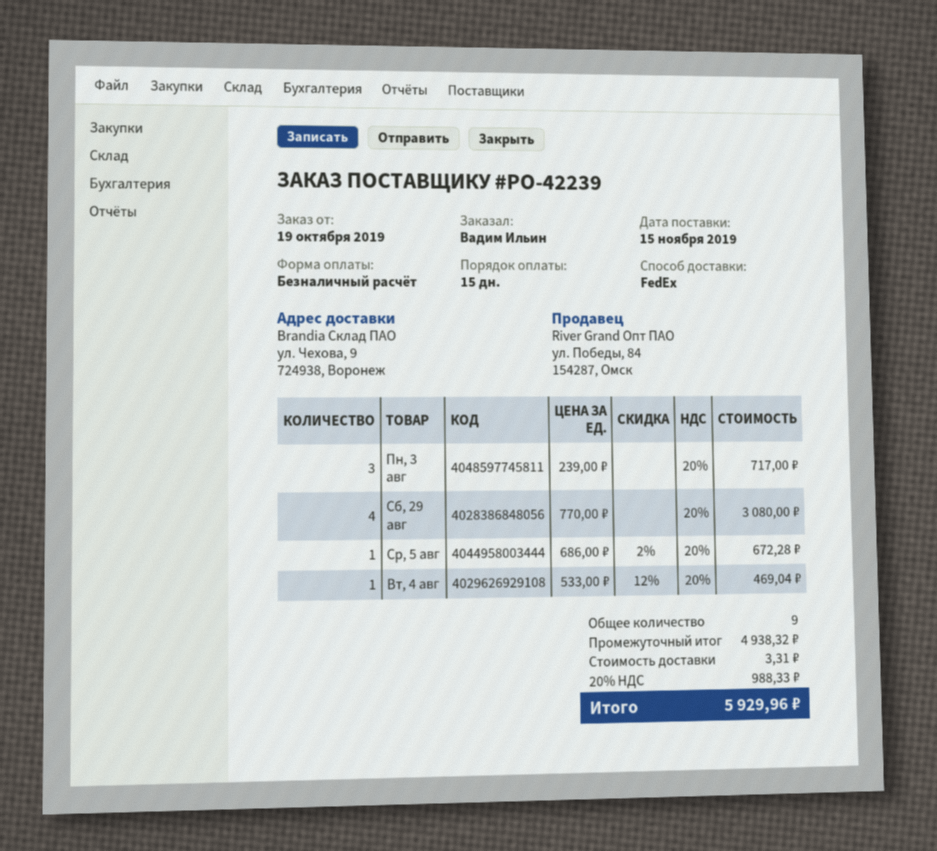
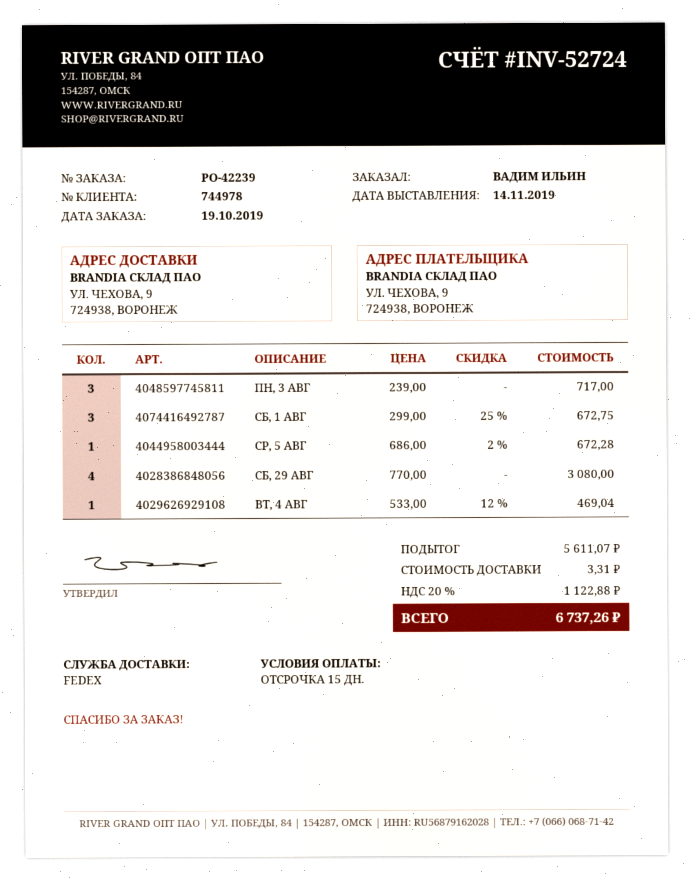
СБ, 1 АВГ: none -> 3 x 299.00 - 25% = 672.75
subtotal: 4938.32 -> 5611.07
tax: 20% = 988.33 -> 20% = 1122.88
total: 5929.96 -> 6737.26

